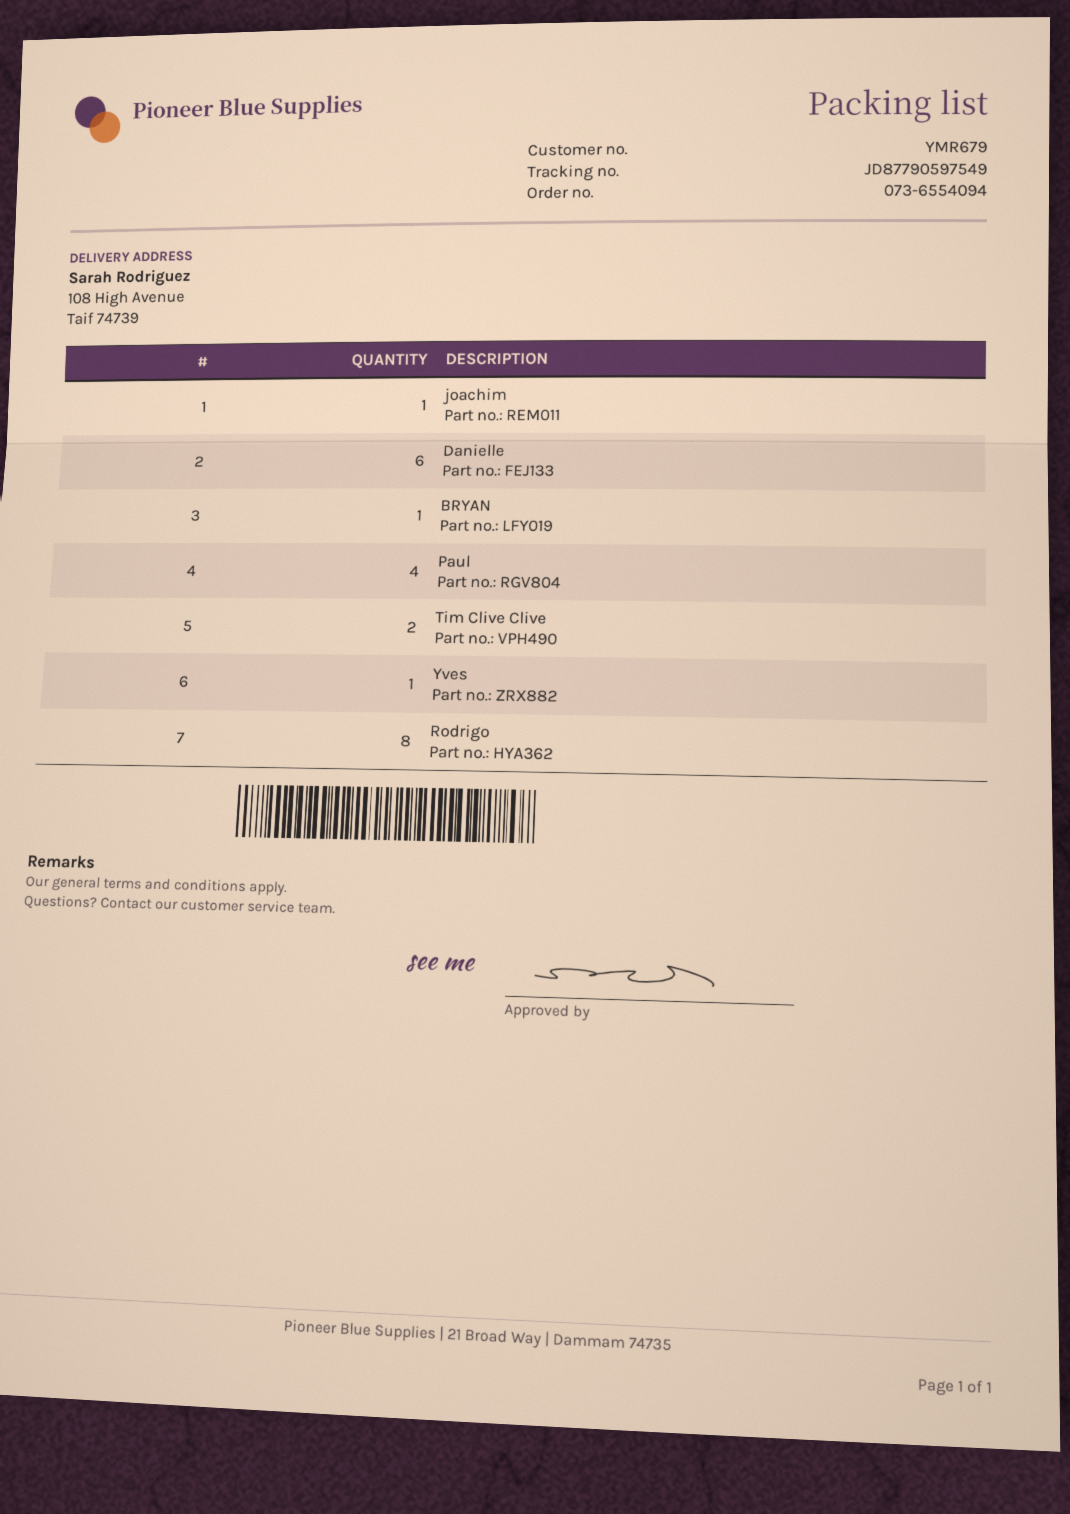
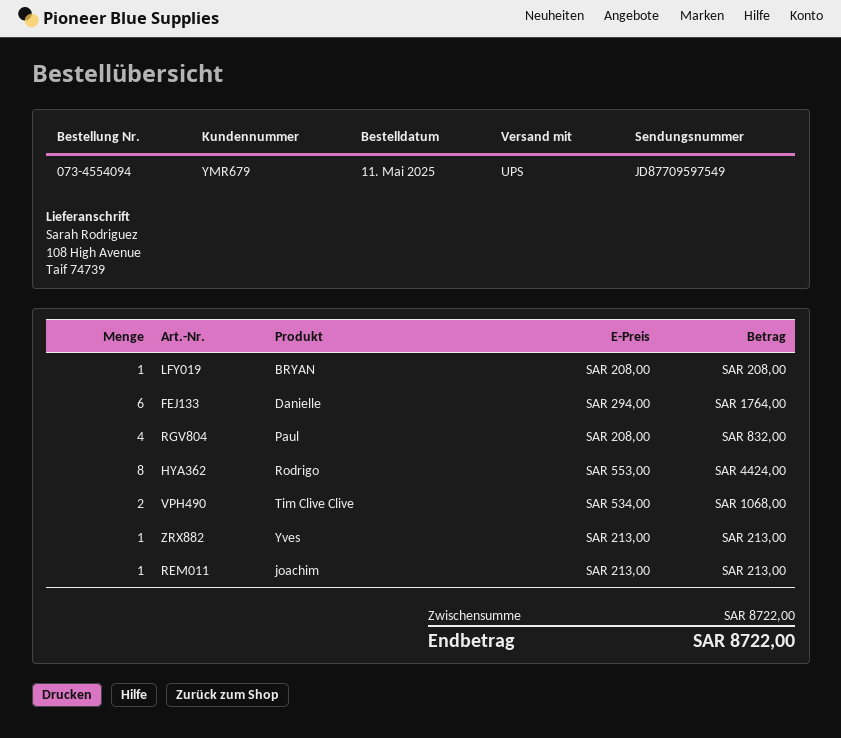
order number: 073-6554094 -> 073-4554094
tracking number: JD87790597549 -> JD87709597549

